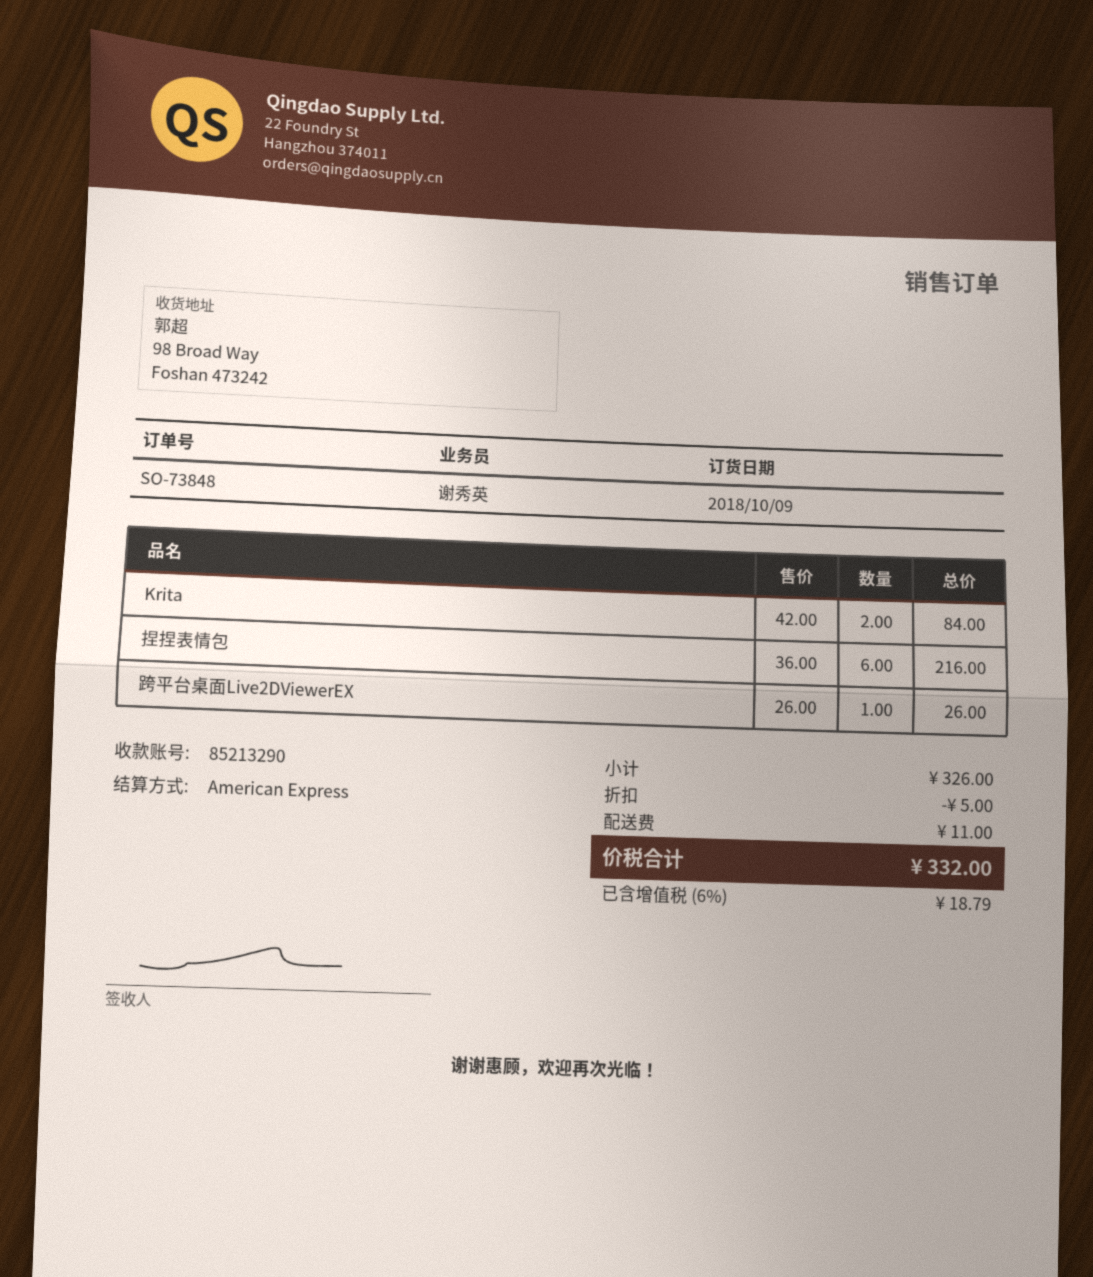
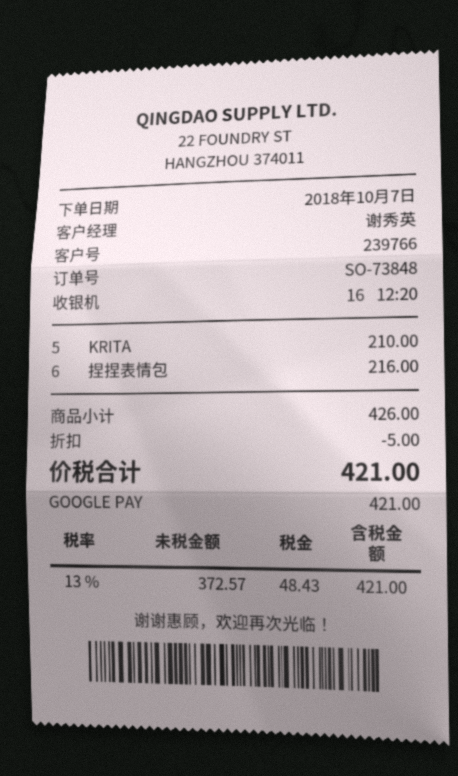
order date: 2018-10-09 -> 2018-10-07
payment method: American Express -> Google Pay
Krita: 2 for 84.00 -> 5 for 210.00
跨平台桌面Live2DViewerEX: 1 for 26.00 -> none
subtotal: 326.00 -> 426.00
shipping: 11.00 -> none
tax: 6% = 18.79 -> 13% = 48.43
total: 332.00 -> 421.00

